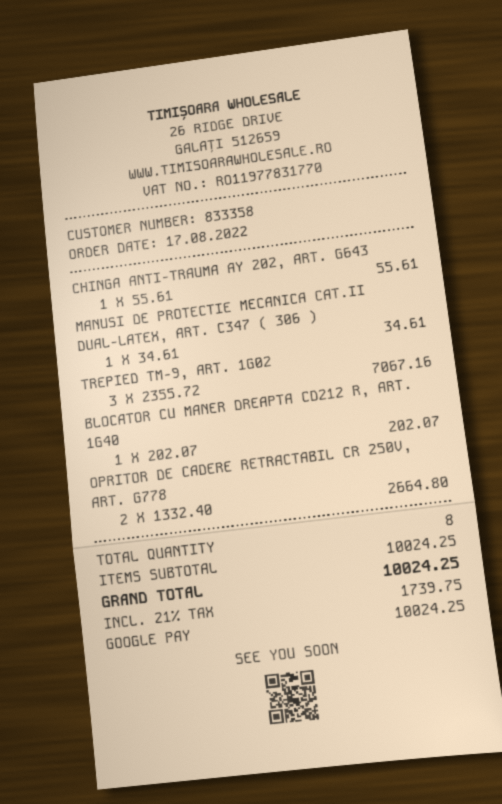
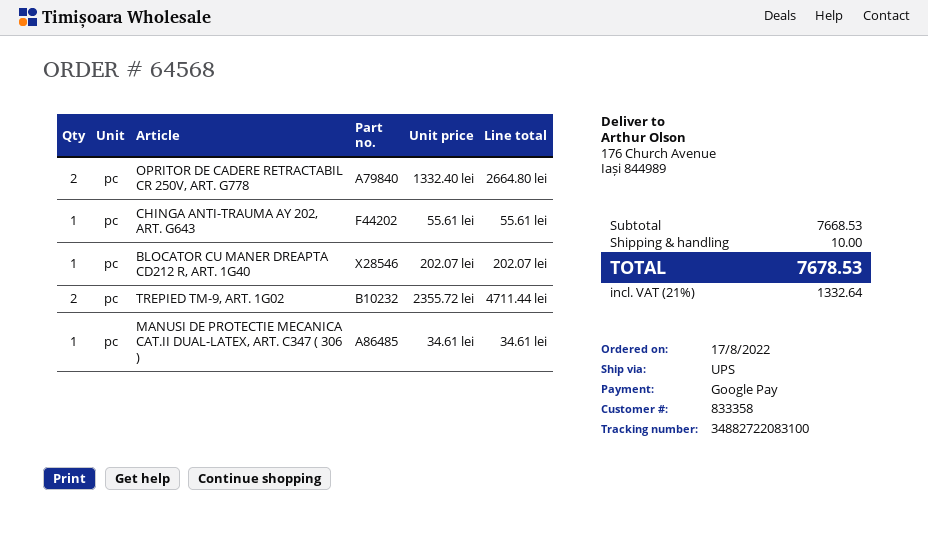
TREPIED TM-9, ART. 1G02: 3 x 2355.72 = 7067.16 -> 2 x 2355.72 = 4711.44
subtotal: 10024.25 -> 7668.53
shipping: none -> 10.00
tax: 21% = 1739.75 -> 21% = 1332.64
total: 10024.25 -> 7678.53

